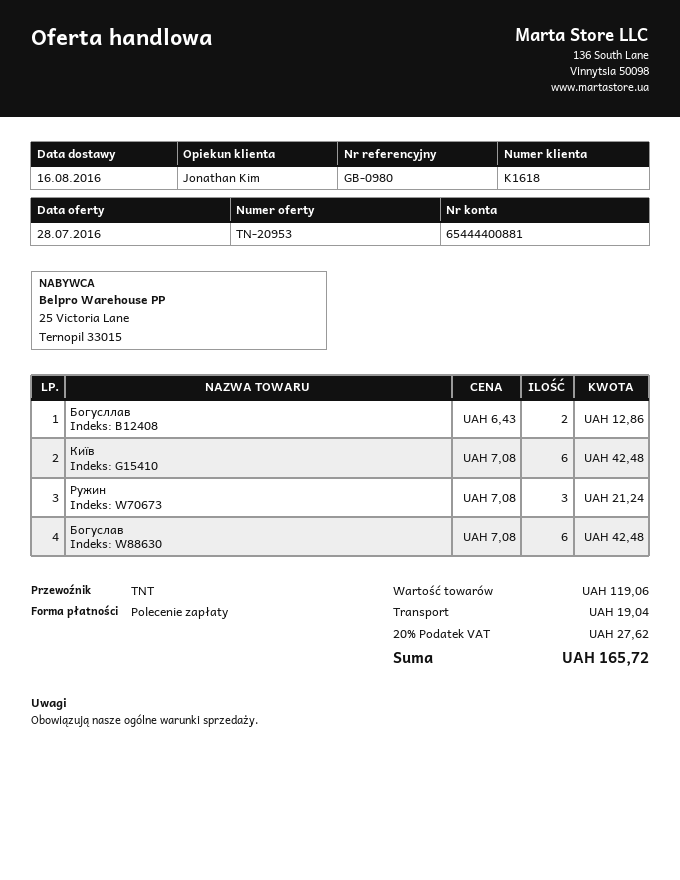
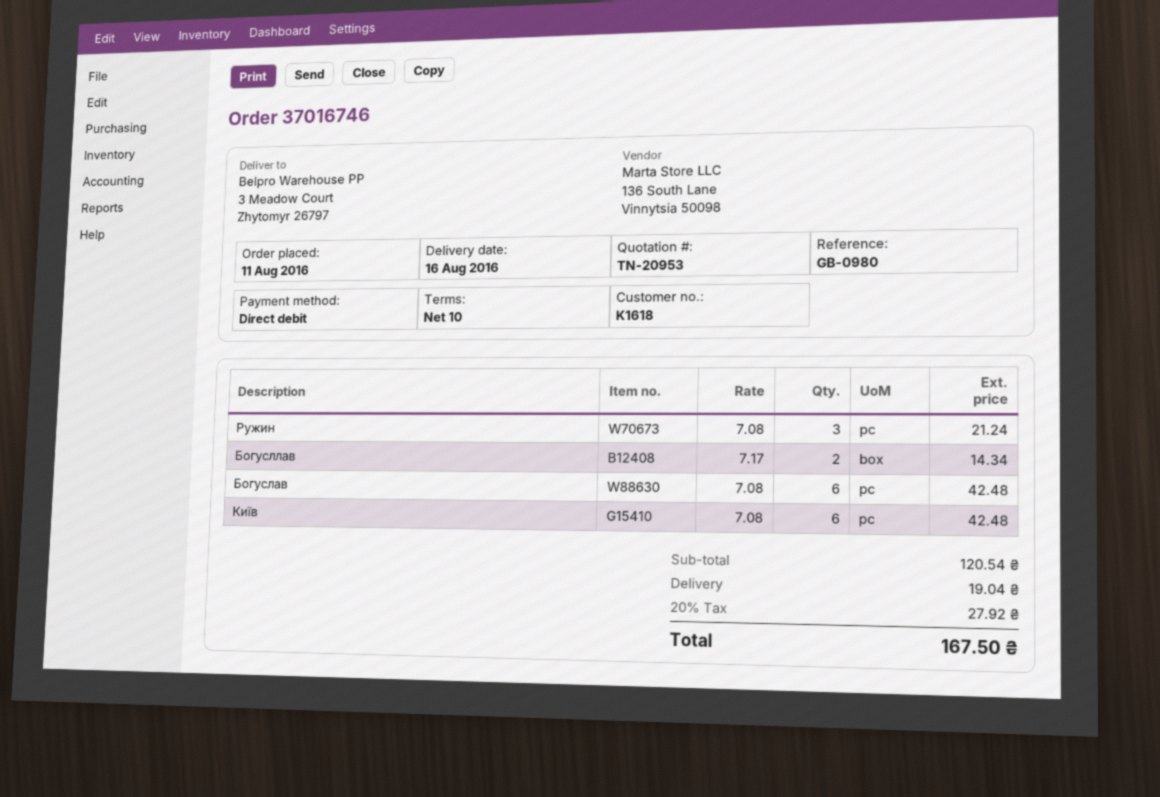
Богусллав: 2 x 6.43 = 12.86 -> 2 x 7.17 = 14.34
subtotal: 119.06 -> 120.54
tax: 20% = 27.62 -> 20% = 27.92
total: 165.72 -> 167.50

